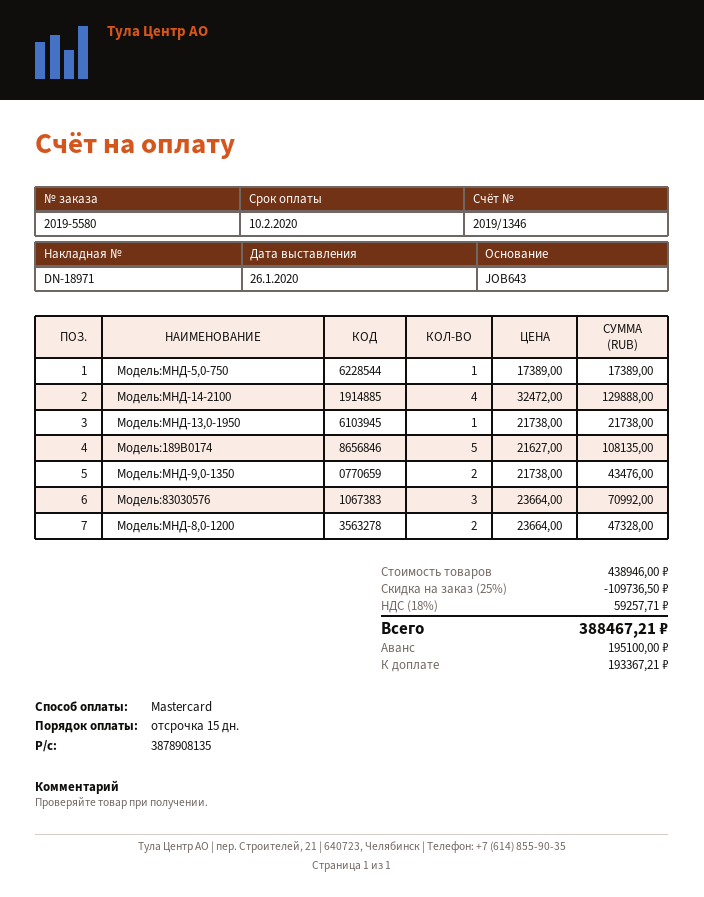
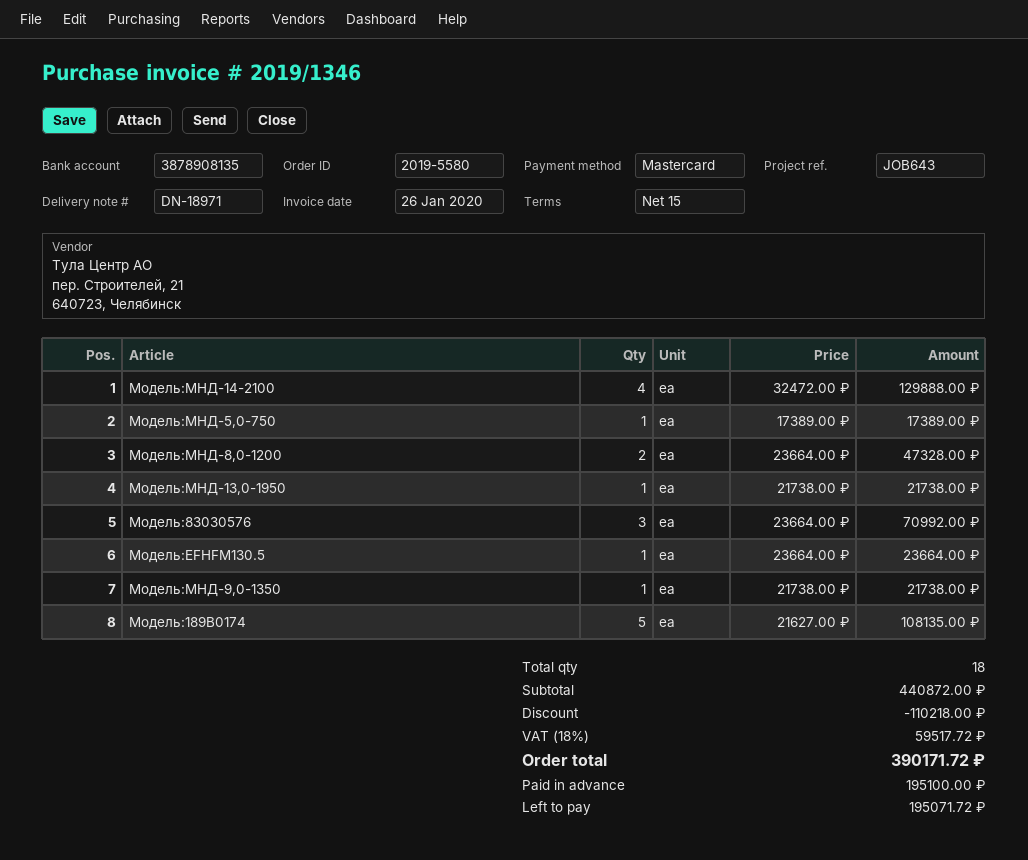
Модель:МНД-9,0-1350: 2 x 21738.00 = 43476.00 -> 1 x 21738.00 = 21738.00
Модель:EFHFM130.5: none -> 1 x 23664.00 = 23664.00
subtotal: 438946.00 -> 440872.00
discount: 109736.50 -> 110218.00
tax: 18% = 59257.71 -> 18% = 59517.72
total: 388467.21 -> 390171.72
balance: 193367.21 -> 195071.72

